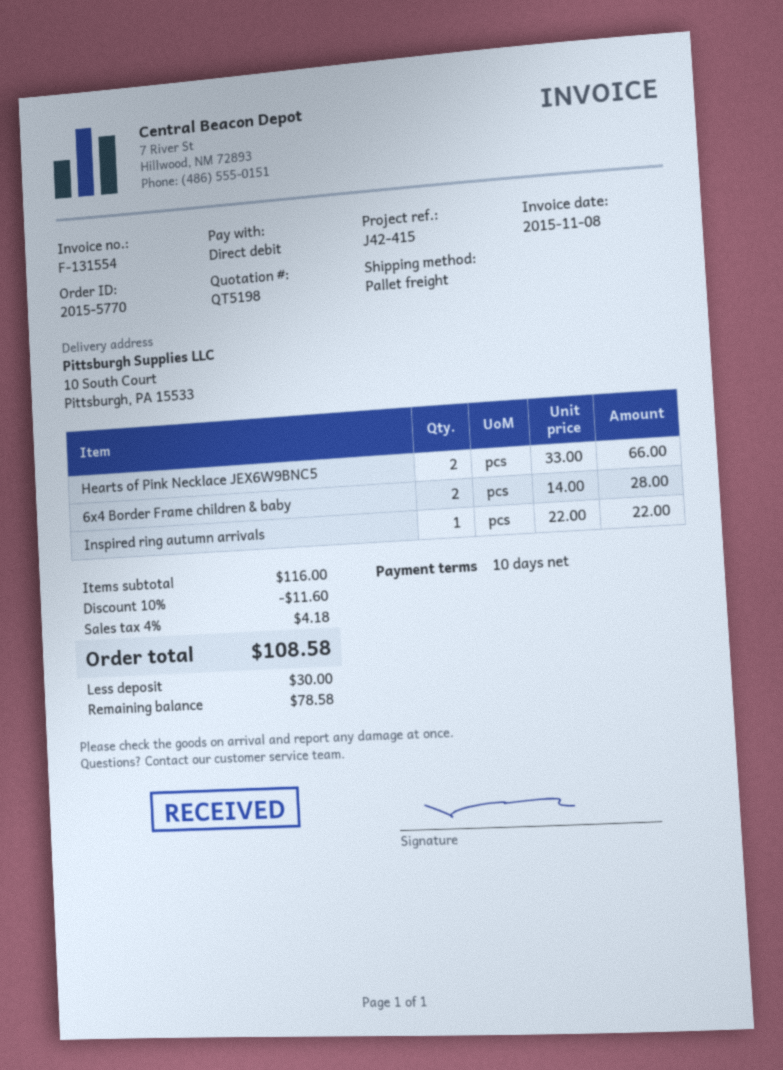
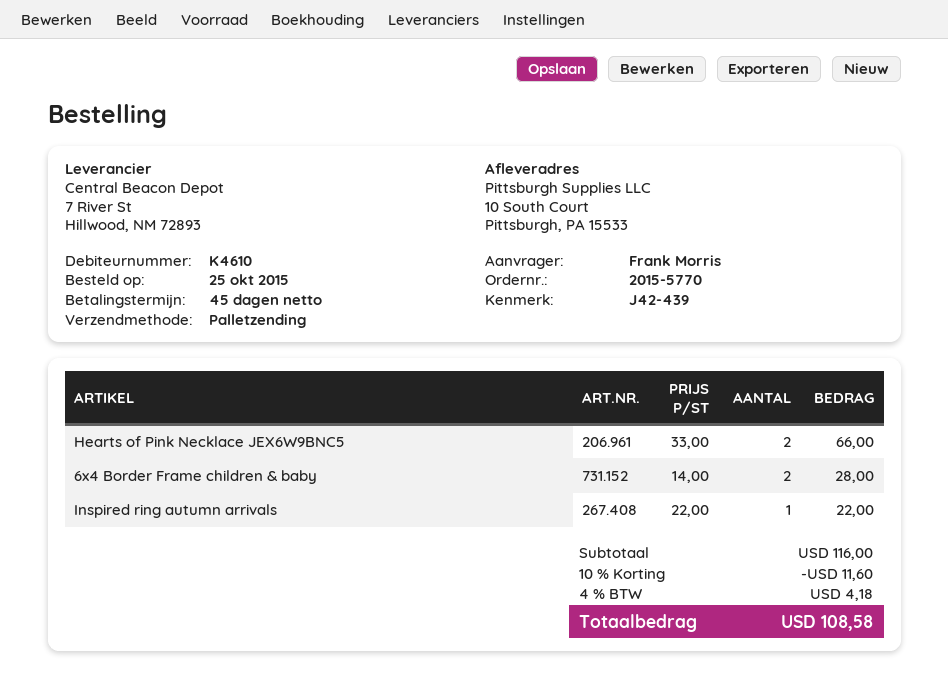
payment terms: 10 days -> 45 days
reference: J42-415 -> J42-439

